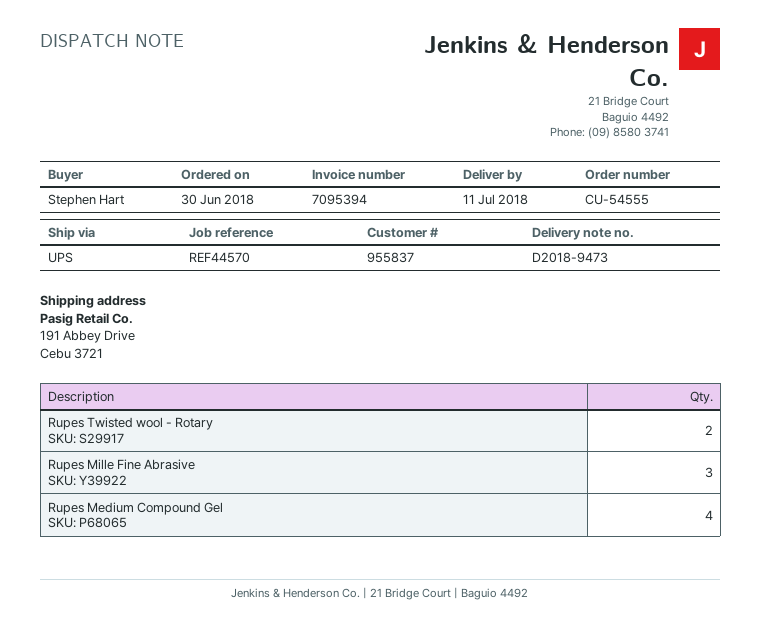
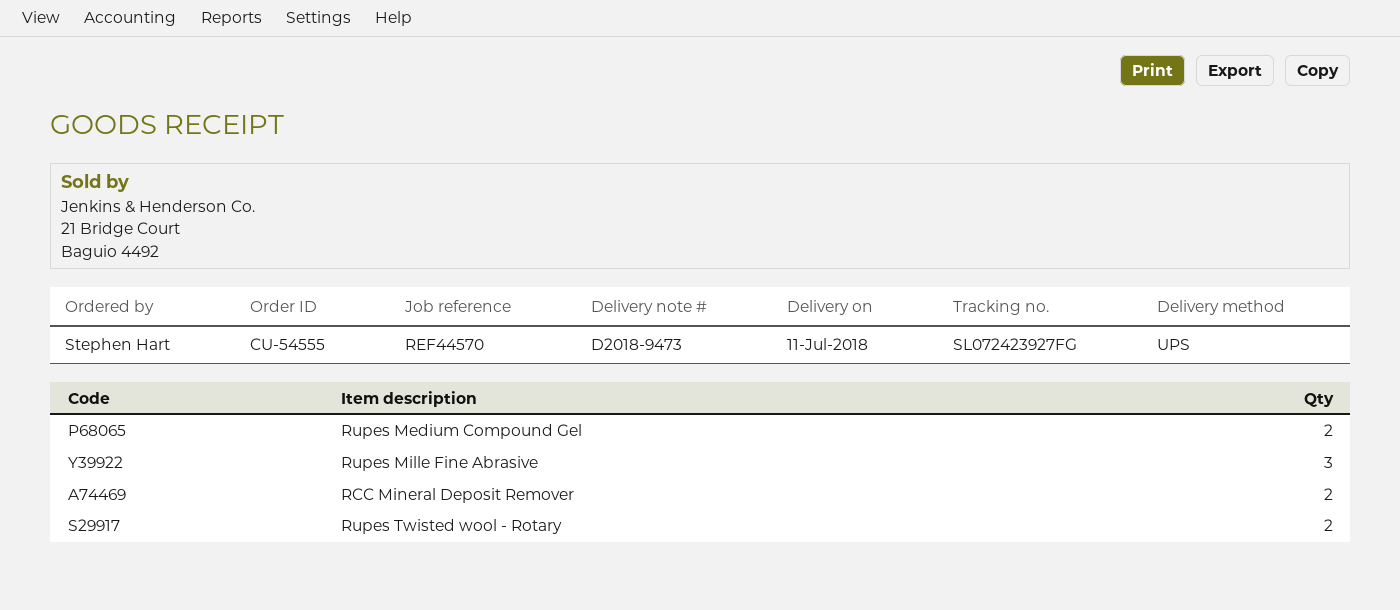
Rupes Medium Compound Gel: 4 -> 2
RCC Mineral Deposit Remover: none -> 2

